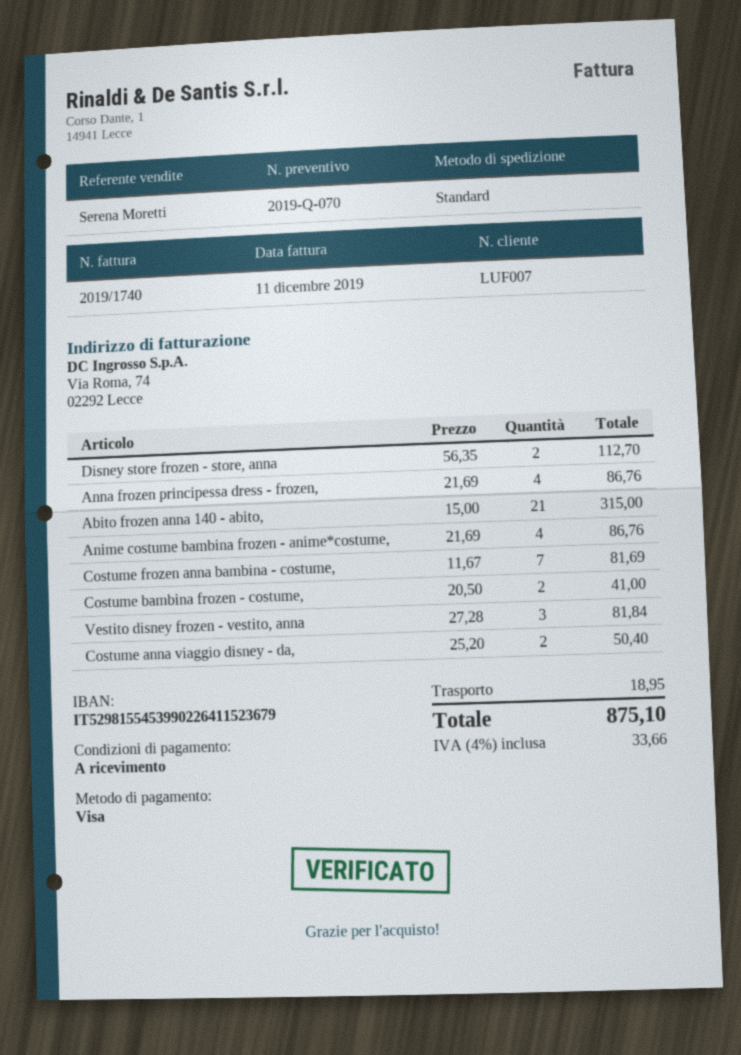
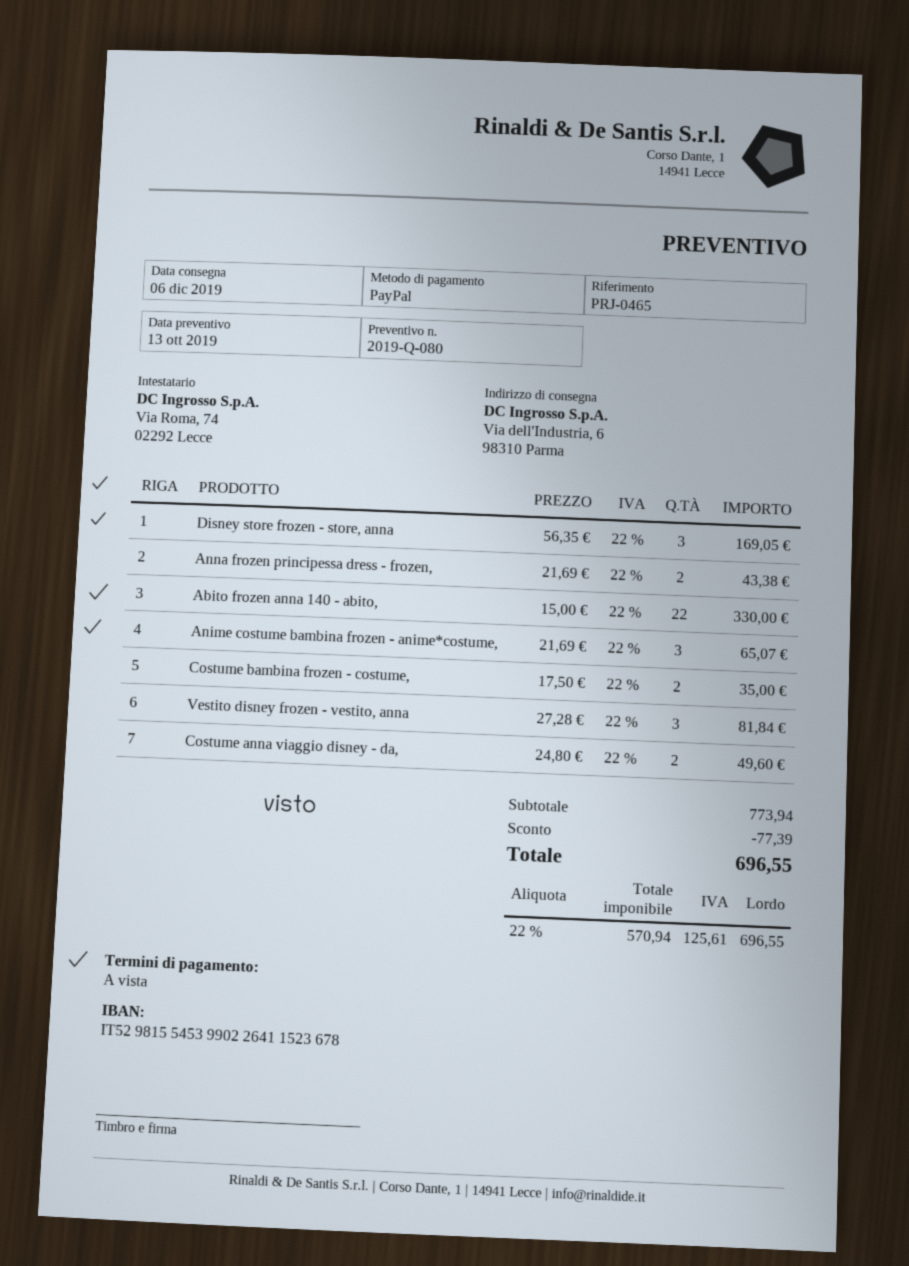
quote number: 2019-Q-070 -> 2019-Q-080
payment method: Visa -> PayPal
bank account: IT5298155453990226411523679 -> IT5298155453990226411523678
Disney store frozen - store, anna: 2 x 56.35 = 112.70 -> 3 x 56.35 = 169.05
Anna frozen principessa dress - frozen,: 4 x 21.69 = 86.76 -> 2 x 21.69 = 43.38
Abito frozen anna 140 - abito,: 21 x 15.00 = 315.00 -> 22 x 15.00 = 330.00
Anime costume bambina frozen - anime*costume,: 4 x 21.69 = 86.76 -> 3 x 21.69 = 65.07
Costume frozen anna bambina - costume,: 7 x 11.67 = 81.69 -> none
Costume bambina frozen - costume,: 2 x 20.50 = 41.00 -> 2 x 17.50 = 35.00
Costume anna viaggio disney - da,: 2 x 25.20 = 50.40 -> 2 x 24.80 = 49.60
discount: none -> 77.39
shipping: 18.95 -> none
tax: 4% = 33.66 -> 22% = 125.61
total: 875.10 -> 696.55

